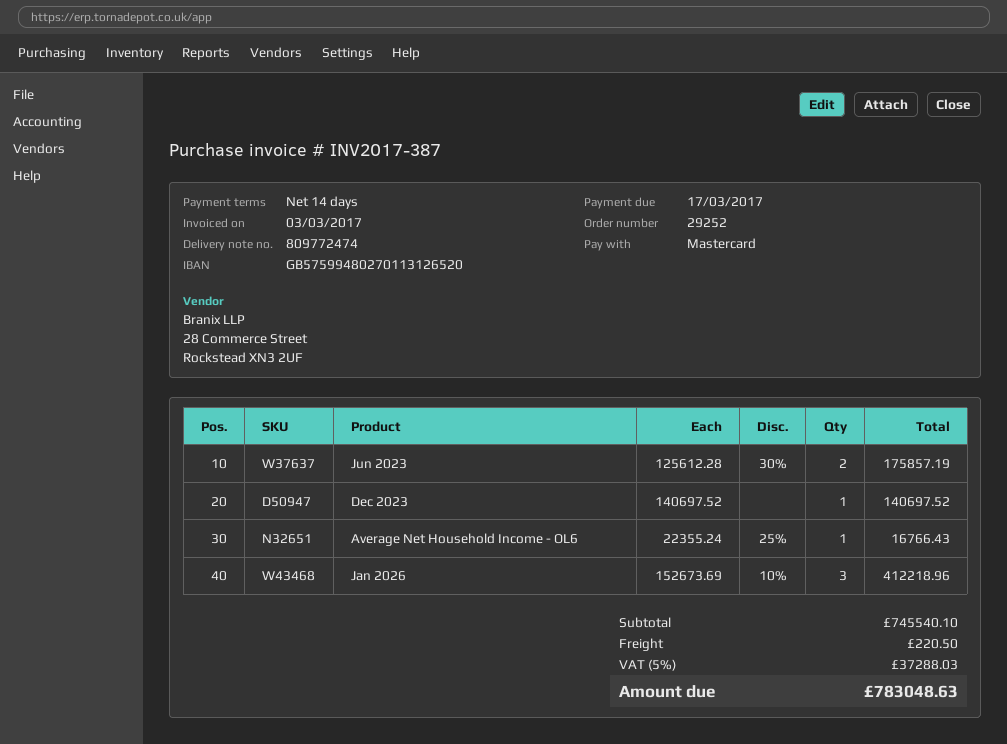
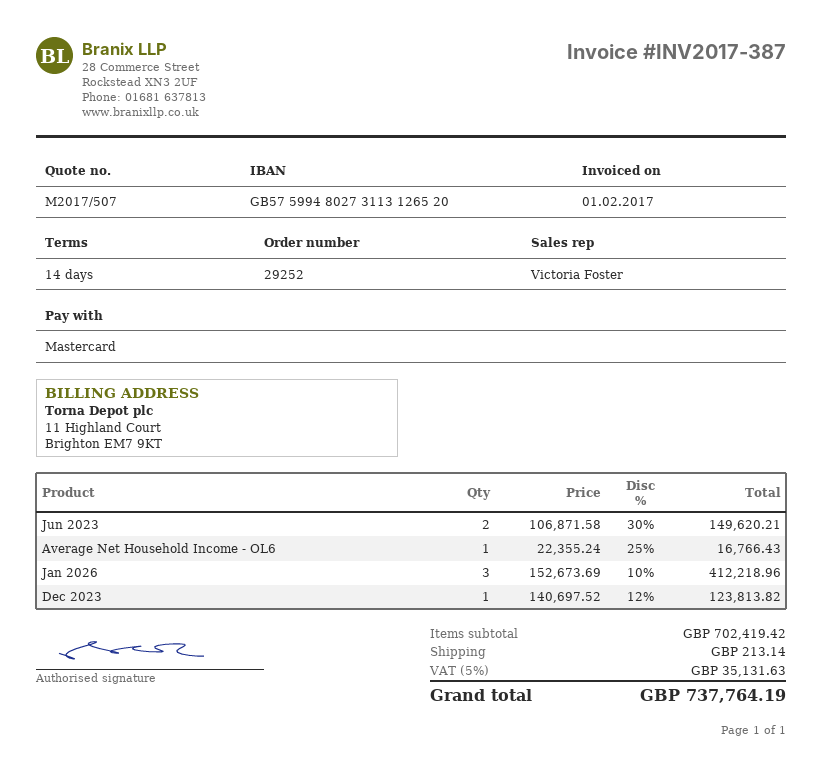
invoice date: 2017-03-03 -> 2017-02-01
bank account: GB57599480270113126520 -> GB57599480273113126520
Jun 2023: 2 x 125612.28 - 30% = 175857.19 -> 2 x 106871.58 - 30% = 149620.21
Dec 2023: 1 x 140697.52 = 140697.52 -> 1 x 140697.52 - 12% = 123813.82
subtotal: 745540.10 -> 702419.42
shipping: 220.50 -> 213.14
tax: 5% = 37288.03 -> 5% = 35131.63
total: 783048.63 -> 737764.19

